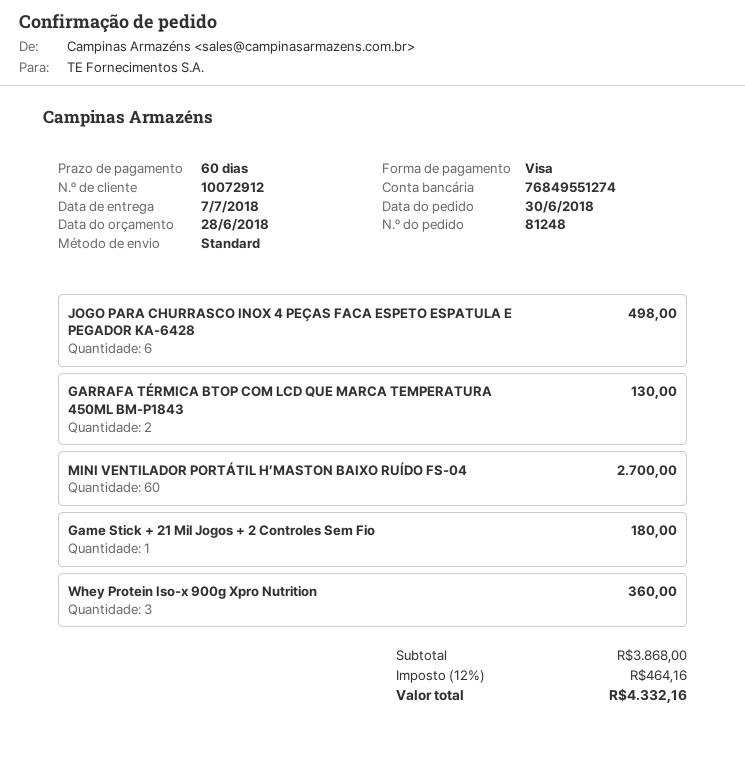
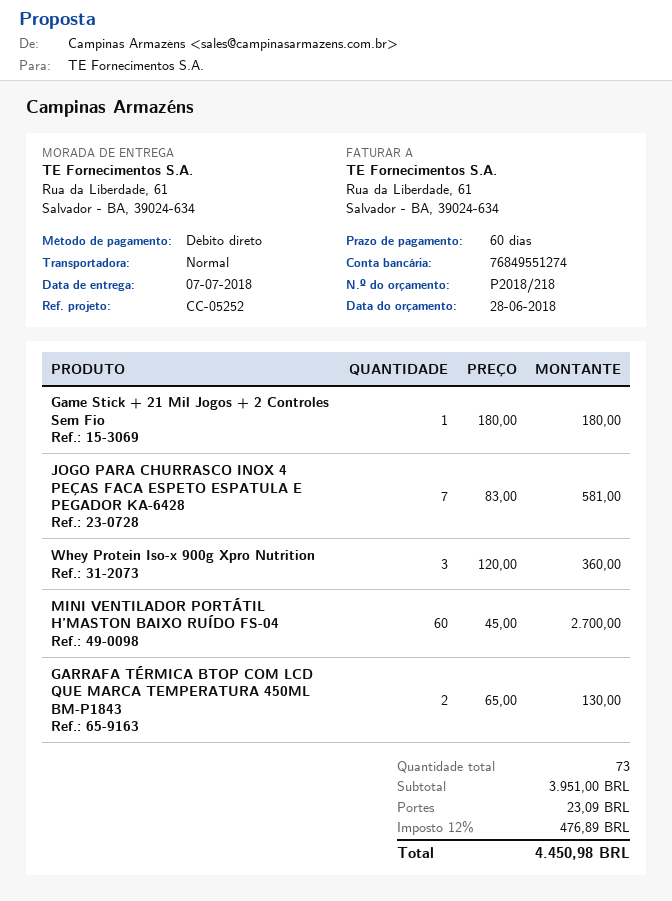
payment method: Visa -> direct debit
JOGO PARA CHURRASCO INOX 4 PEÇAS FACA ESPETO ESPATULA E PEGADOR KA-6428: 6 for 498.00 -> 7 for 581.00
subtotal: 3868.00 -> 3951.00
shipping: none -> 23.09
tax: 12% = 464.16 -> 12% = 476.89
total: 4332.16 -> 4450.98

